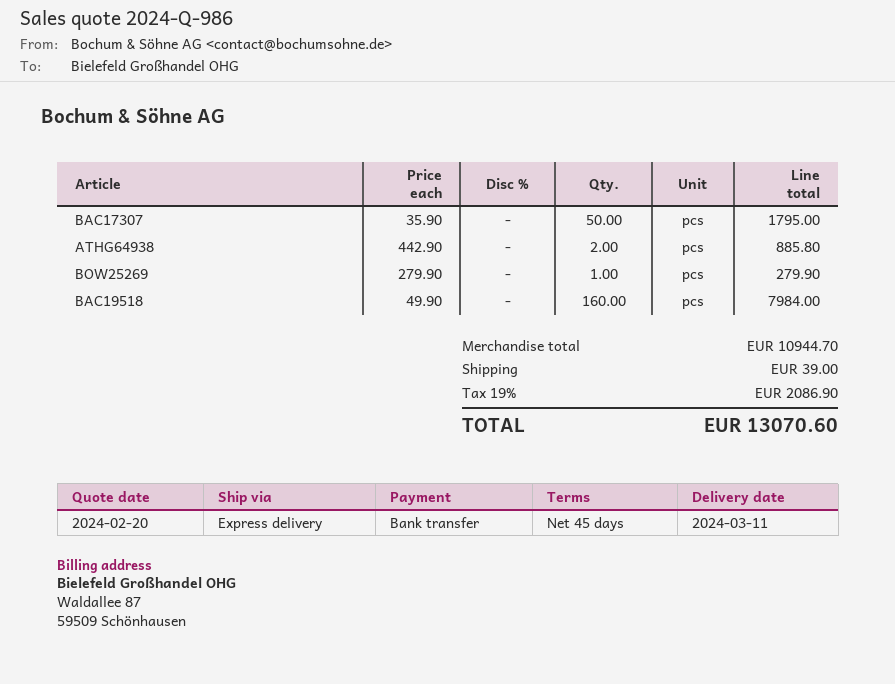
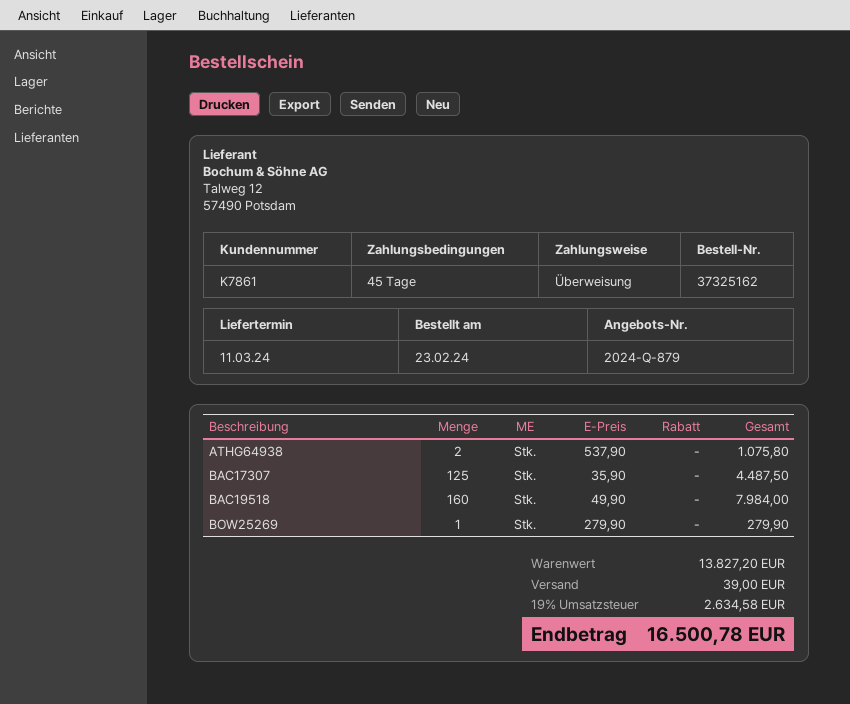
quote number: 2024-Q-986 -> 2024-Q-879
BAC17307: 50 x 35.90 = 1795.00 -> 125 x 35.90 = 4487.50
ATHG64938: 2 x 442.90 = 885.80 -> 2 x 537.90 = 1075.80
subtotal: 10944.70 -> 13827.20
tax: 19% = 2086.90 -> 19% = 2634.58
total: 13070.60 -> 16500.78

